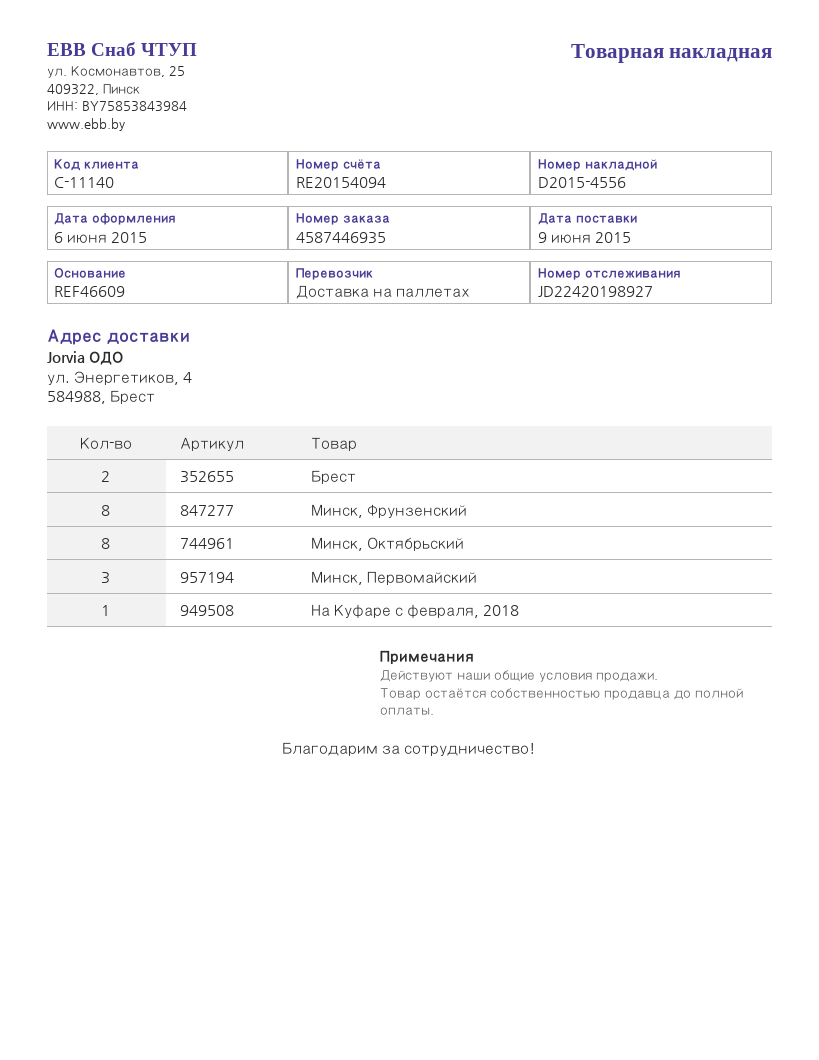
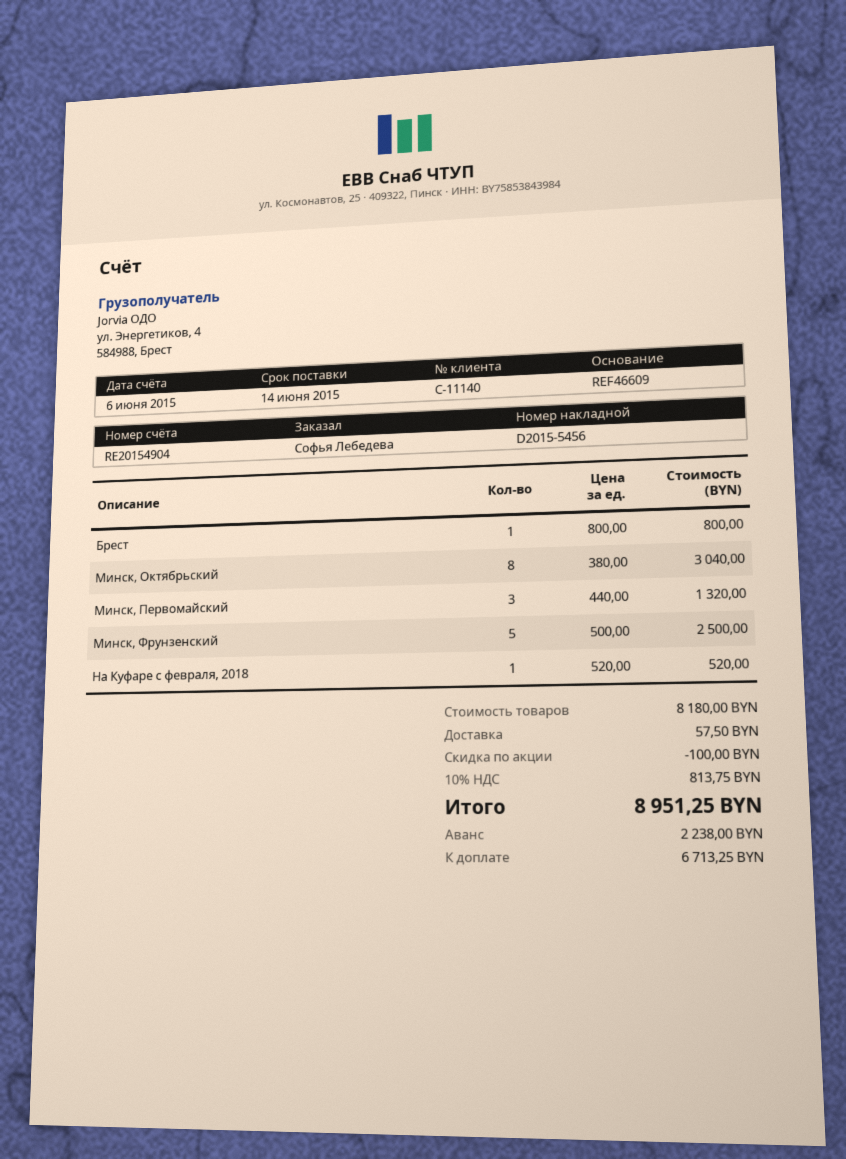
delivery note number: D2015-4556 -> D2015-5456
delivery date: 2015-06-09 -> 2015-06-14
invoice number: RE20154094 -> RE20154904
Брест: 2 -> 1
Минск, Фрунзенский: 8 -> 5

